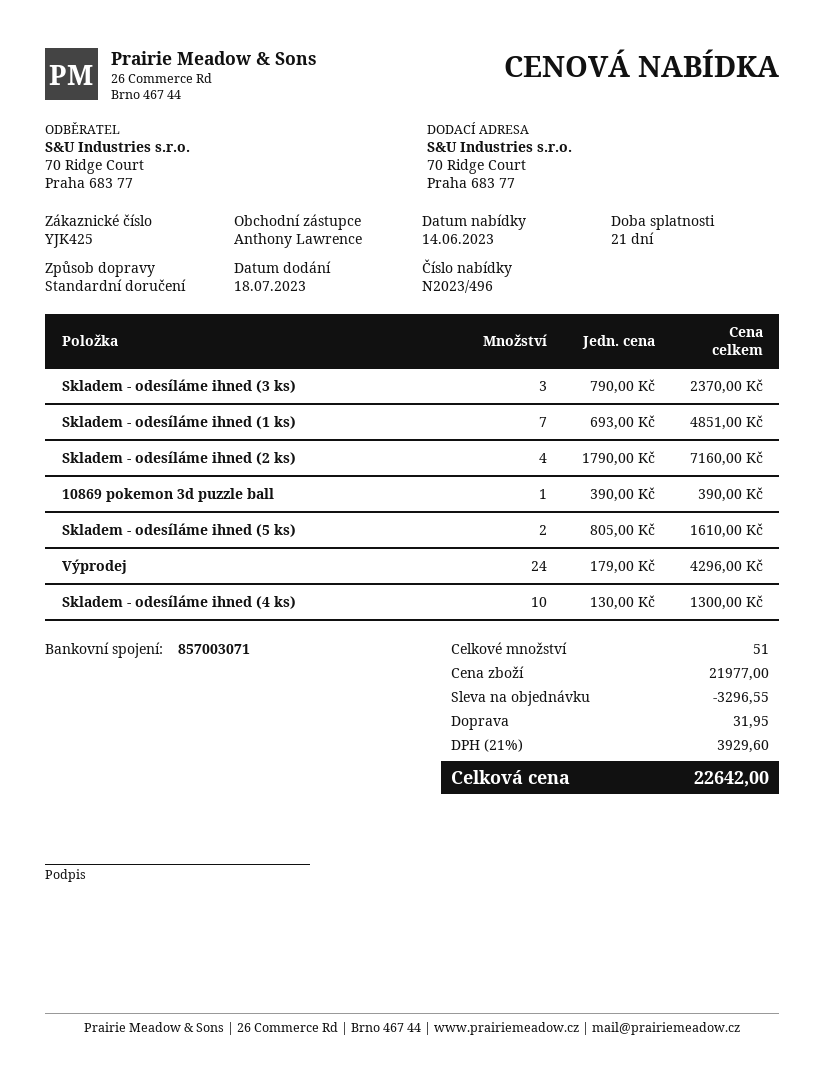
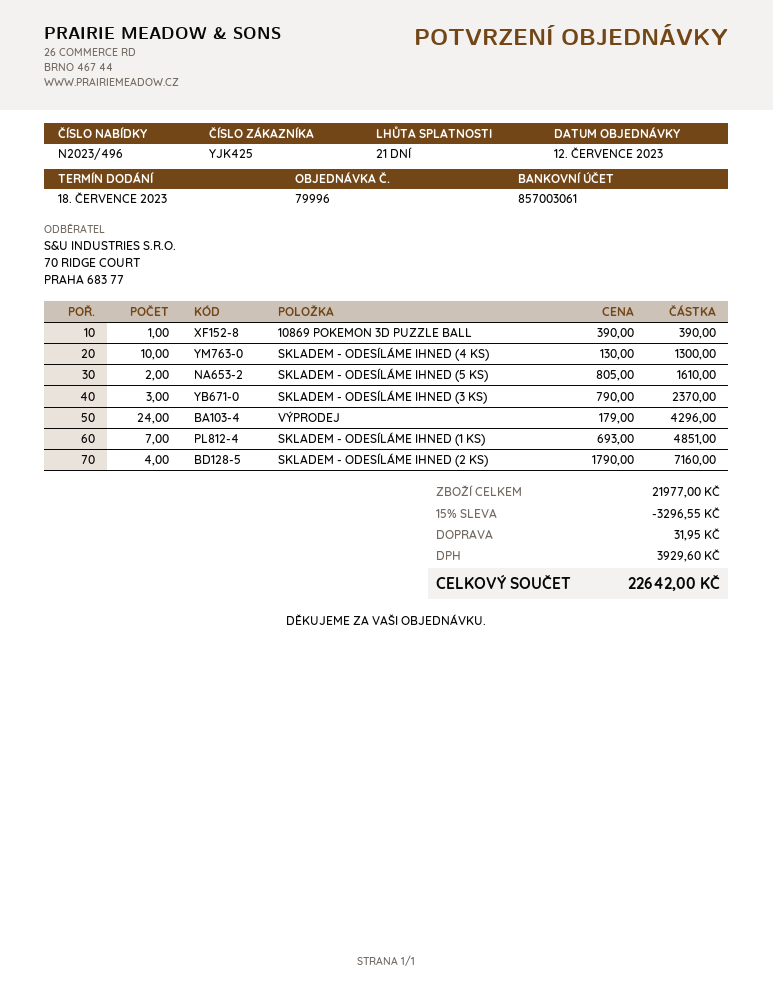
bank account: 857003071 -> 857003061

